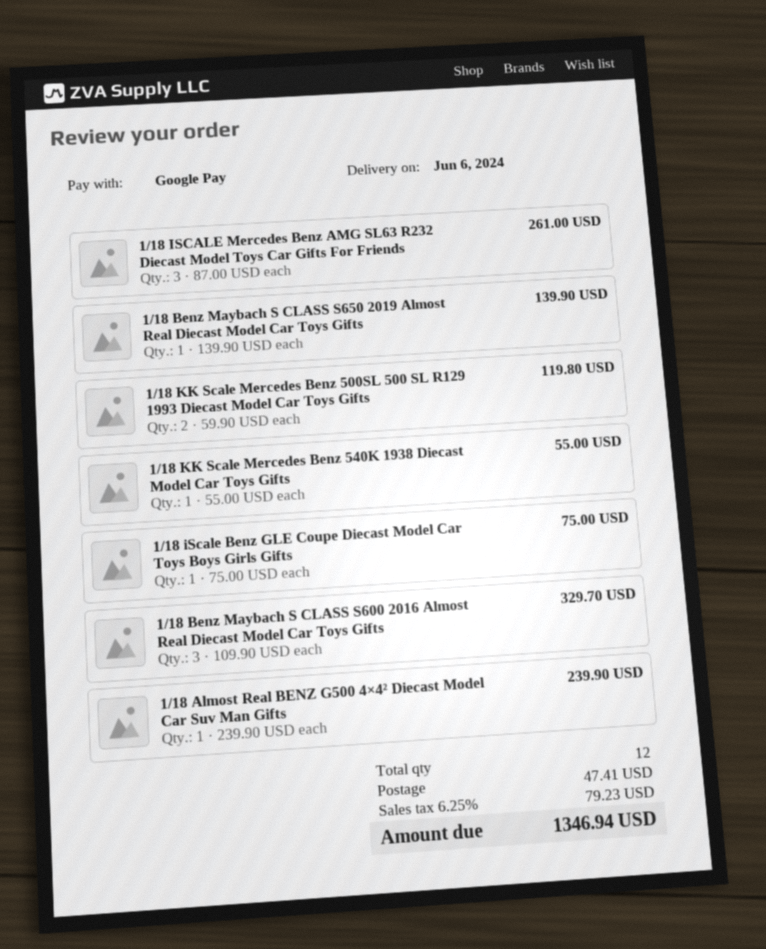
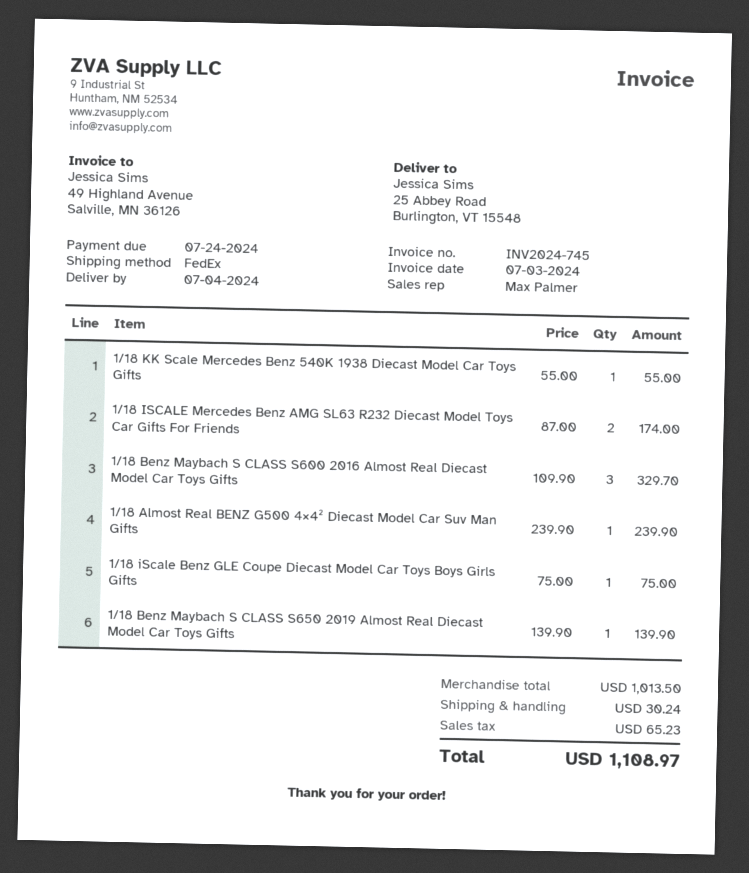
delivery date: 2024-06-06 -> 2024-07-04
1/18 ISCALE Mercedes Benz AMG SL63 R232 Diecast Model Toys Car Gifts For Friends: 3 x 87.00 = 261.00 -> 2 x 87.00 = 174.00
1/18 KK Scale Mercedes Benz 500SL 500 SL R129 1993 Diecast Model Car Toys Gifts: 2 x 59.90 = 119.80 -> none
shipping: 47.41 -> 30.24
tax: 79.23 -> 65.23
total: 1346.94 -> 1108.97

